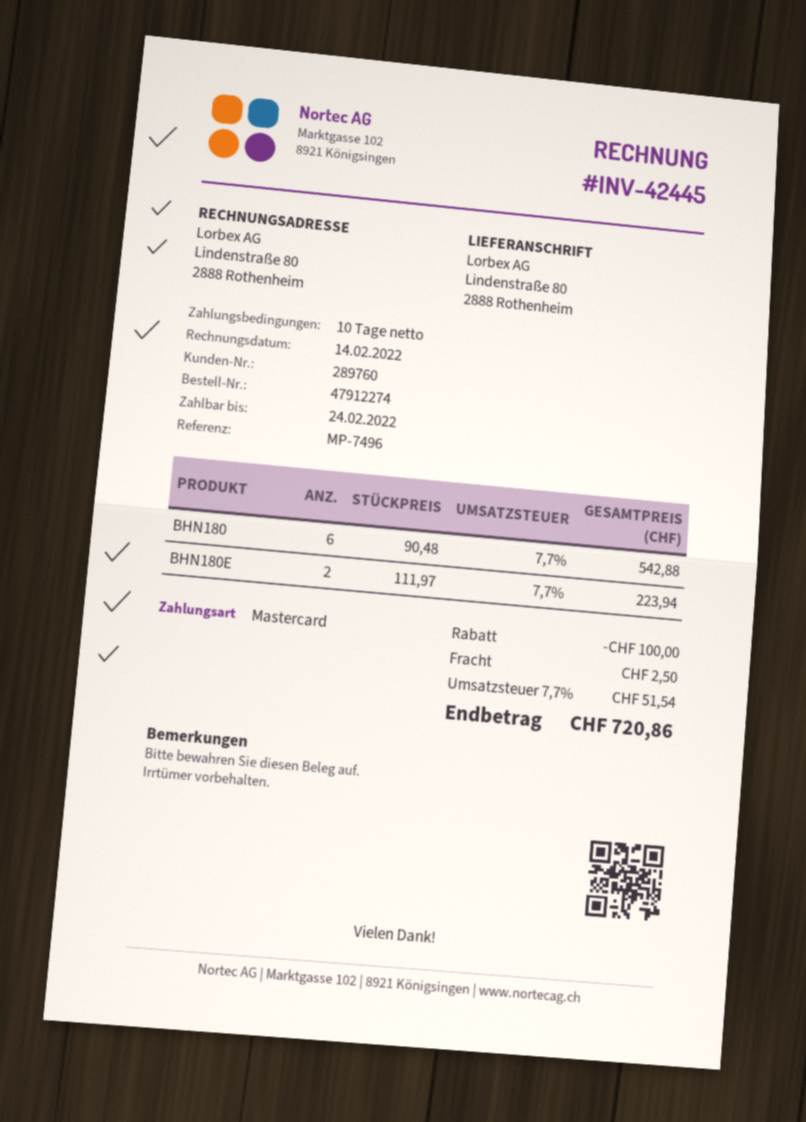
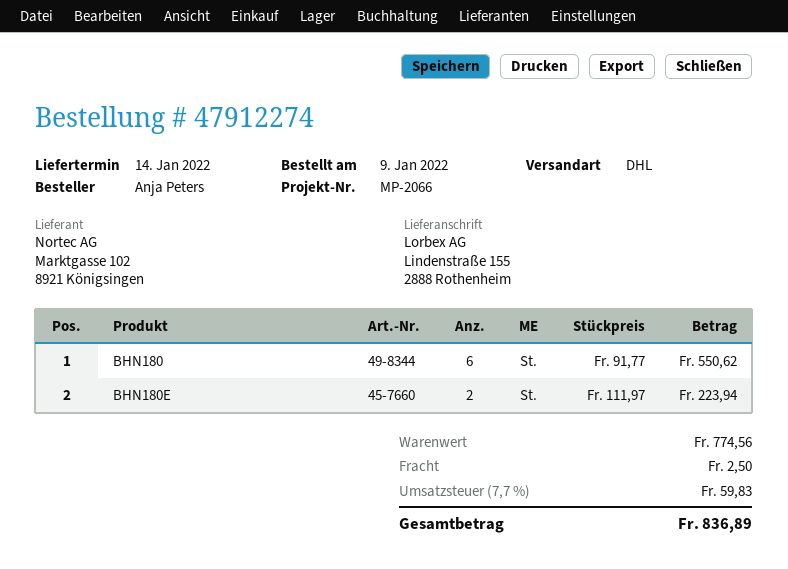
reference: MP-7496 -> MP-2066
ship to: Lindenstraße 80, 2888 Rothenheim -> Lindenstraße 155, 2888 Rothenheim
BHN180: 6 x 90.48 = 542.88 -> 6 x 91.77 = 550.62
discount: 100.00 -> none
tax: 7.7% = 51.54 -> 7.7% = 59.83
total: 720.86 -> 836.89

